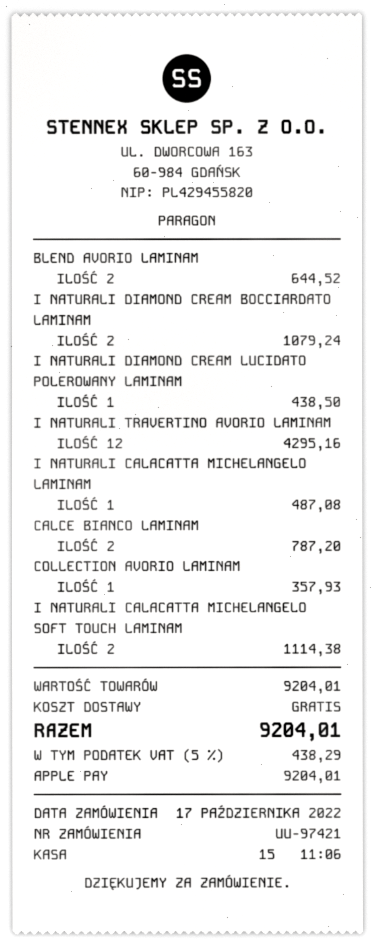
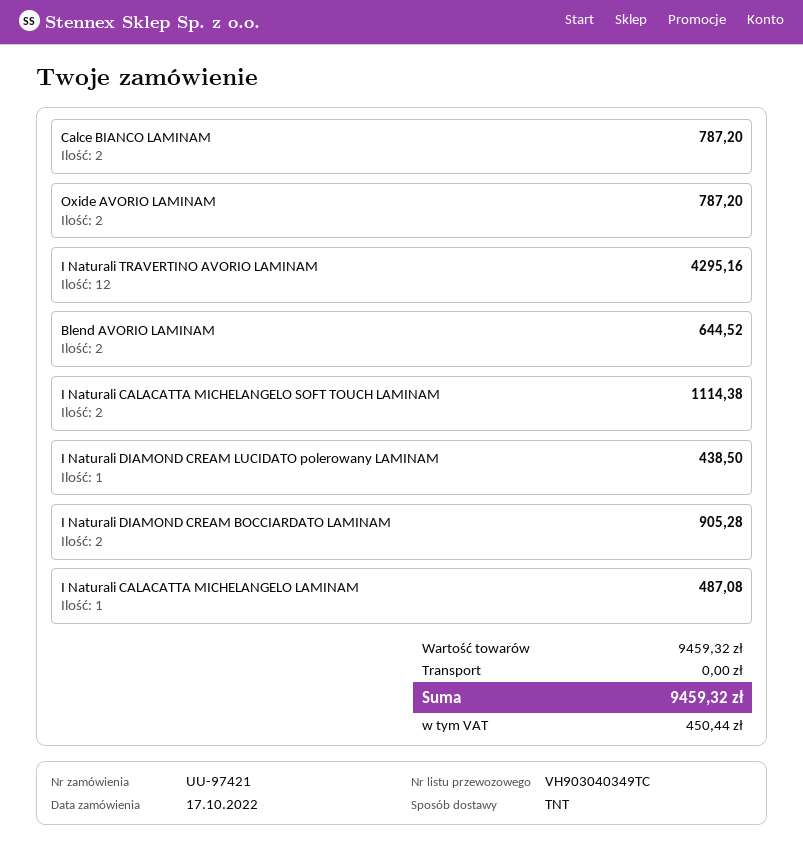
I NATURALI DIAMOND CREAM BOCCIARDATO LAMINAM: 2 for 1079.24 -> 2 for 905.28
COLLECTION AVORIO LAMINAM: 1 for 357.93 -> none
Oxide AVORIO LAMINAM: none -> 2 for 787.20
subtotal: 9204.01 -> 9459.32
tax: 438.29 -> 450.44
total: 9204.01 -> 9459.32

